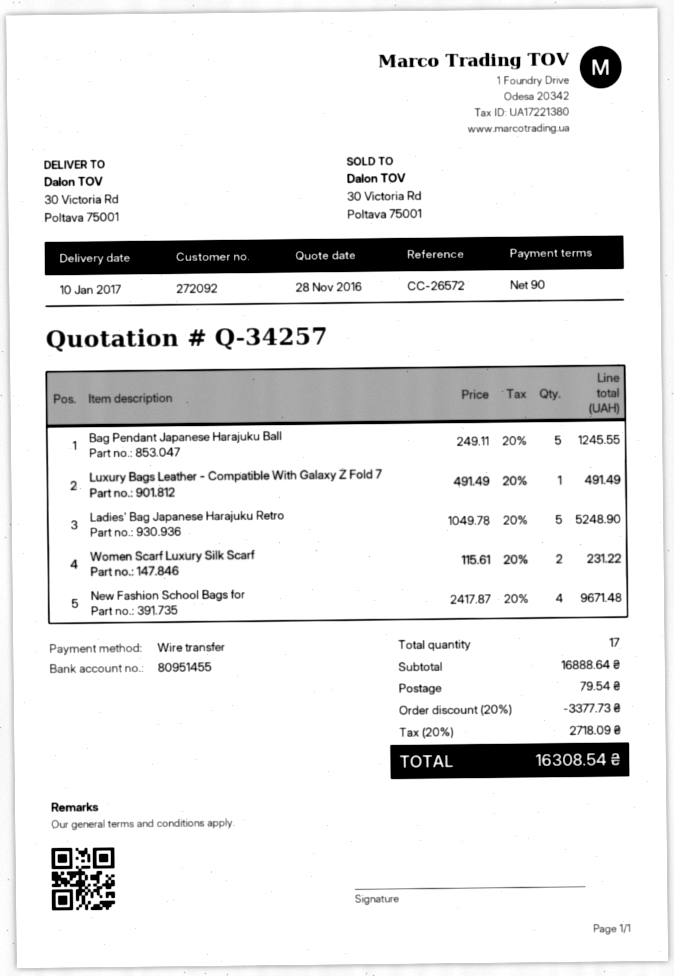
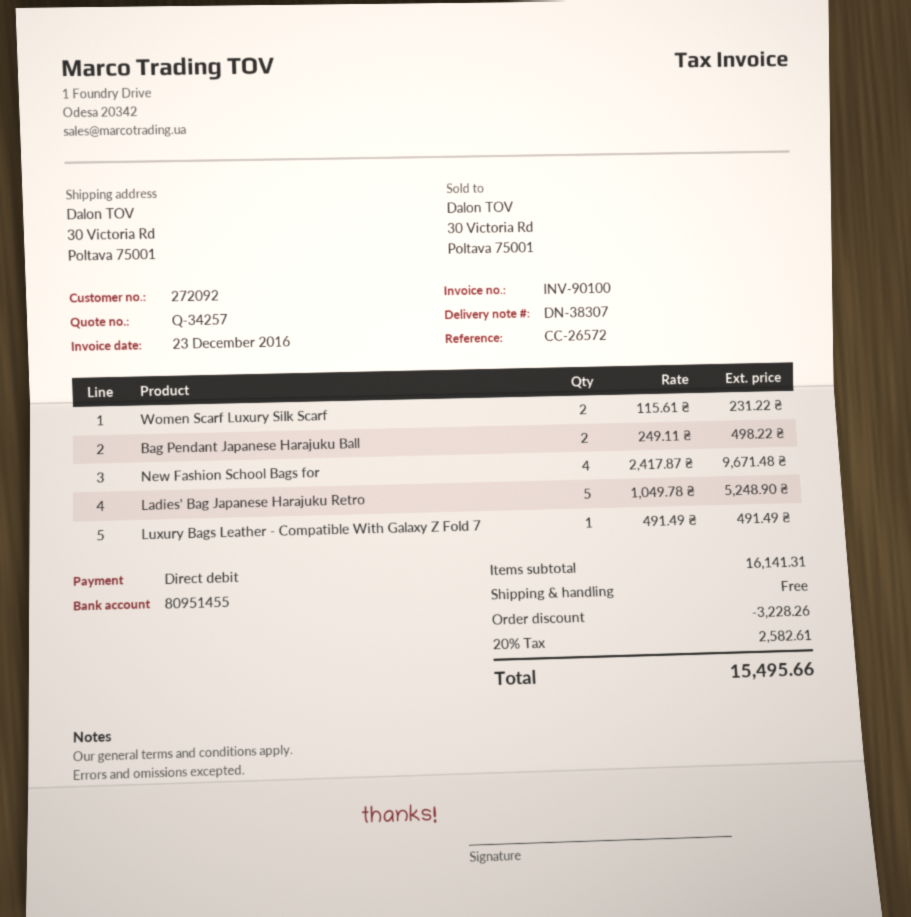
payment method: bank transfer -> direct debit
Bag Pendant Japanese Harajuku Ball: 5 x 249.11 = 1245.55 -> 2 x 249.11 = 498.22
subtotal: 16888.64 -> 16141.31
discount: 3377.73 -> 3228.26
shipping: 79.54 -> 0.00
tax: 20% = 2718.09 -> 20% = 2582.61
total: 16308.54 -> 15495.66

